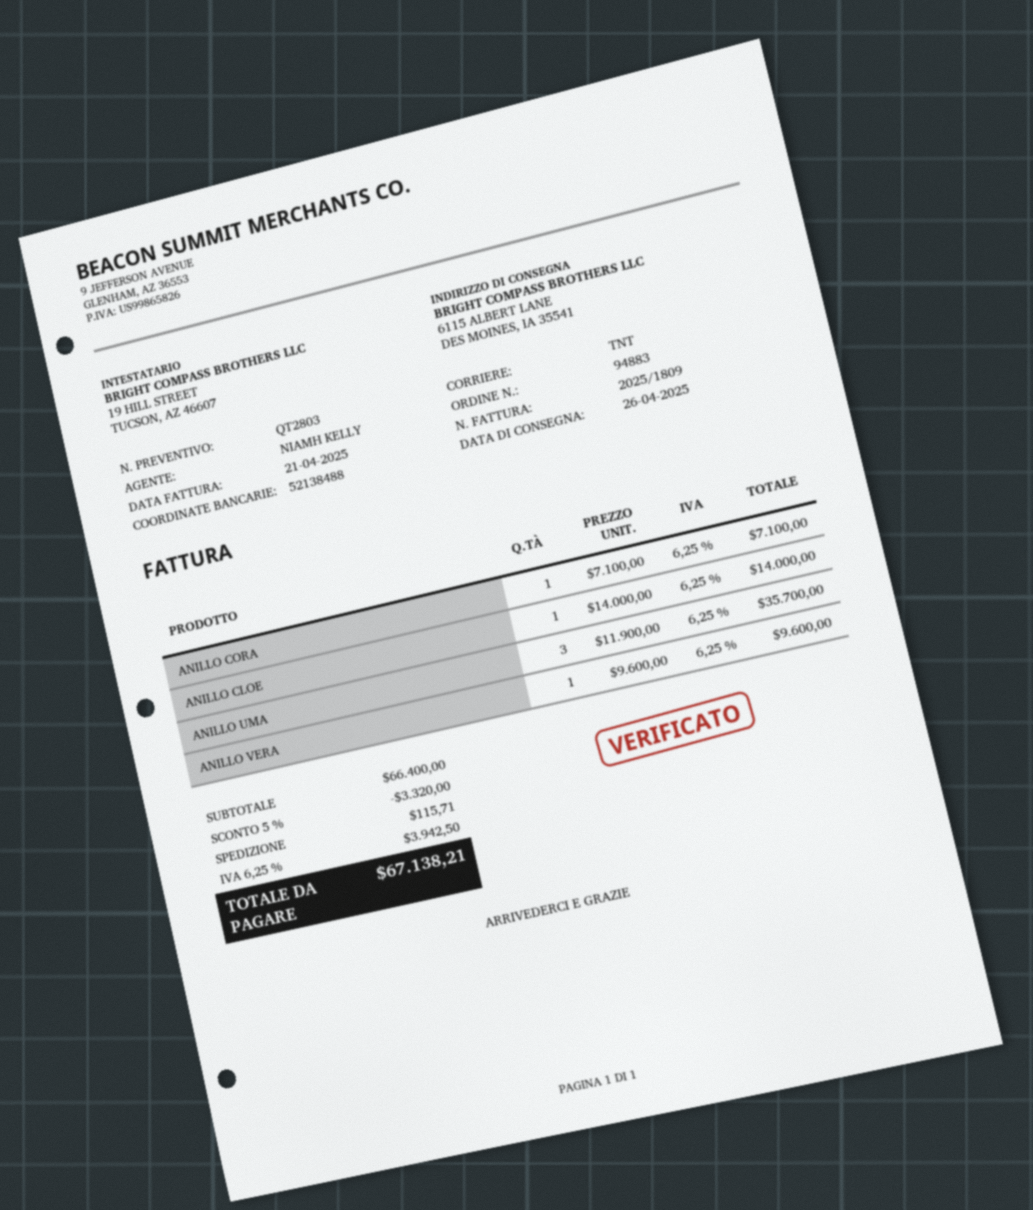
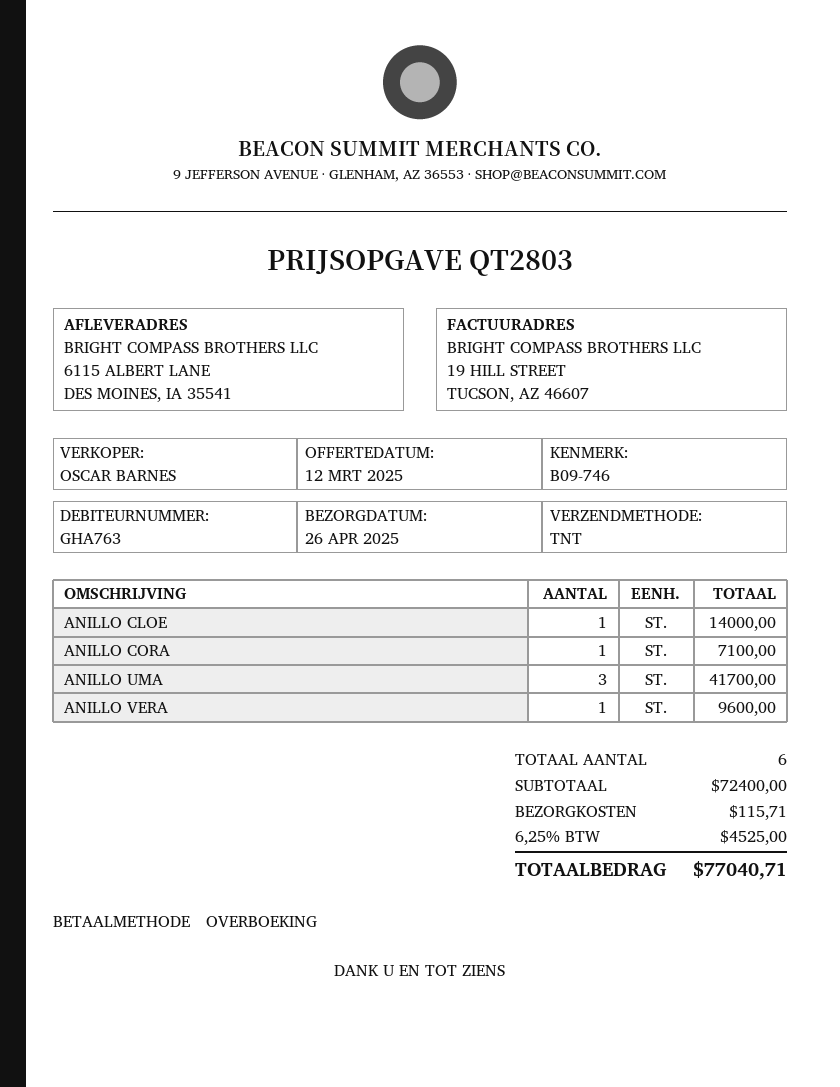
sales rep: NIAMH KELLY -> OSCAR BARNES
ANILLO UMA: 3 for 35700.00 -> 3 for 41700.00
subtotal: 66400.00 -> 72400.00
discount: 5% = 3320.00 -> none
tax: 6.25% = 3942.50 -> 6.25% = 4525.00
total: 67138.21 -> 77040.71

